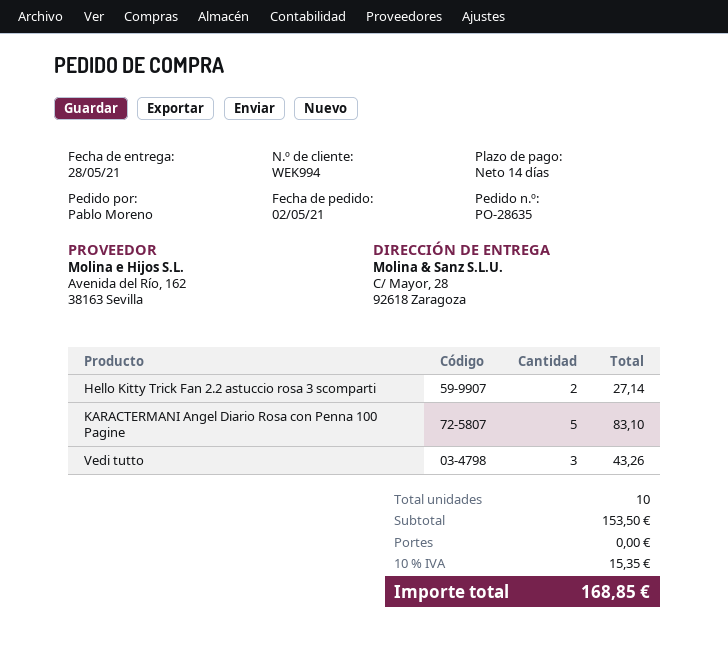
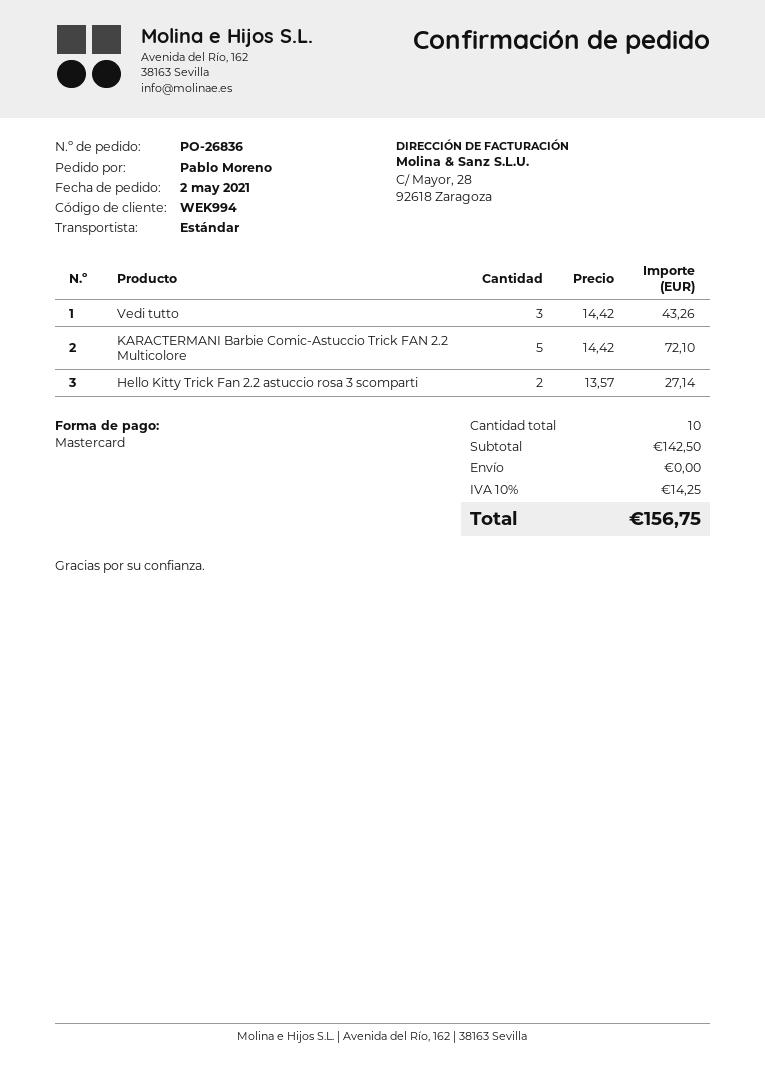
order number: PO-28635 -> PO-26836
KARACTERMANI Angel Diario Rosa con Penna 100 Pagine: 5 for 83.10 -> none
KARACTERMANI Barbie Comic-Astuccio Trick FAN 2.2 Multicolore: none -> 5 for 72.10
subtotal: 153.50 -> 142.50
tax: 10% = 15.35 -> 10% = 14.25
total: 168.85 -> 156.75

